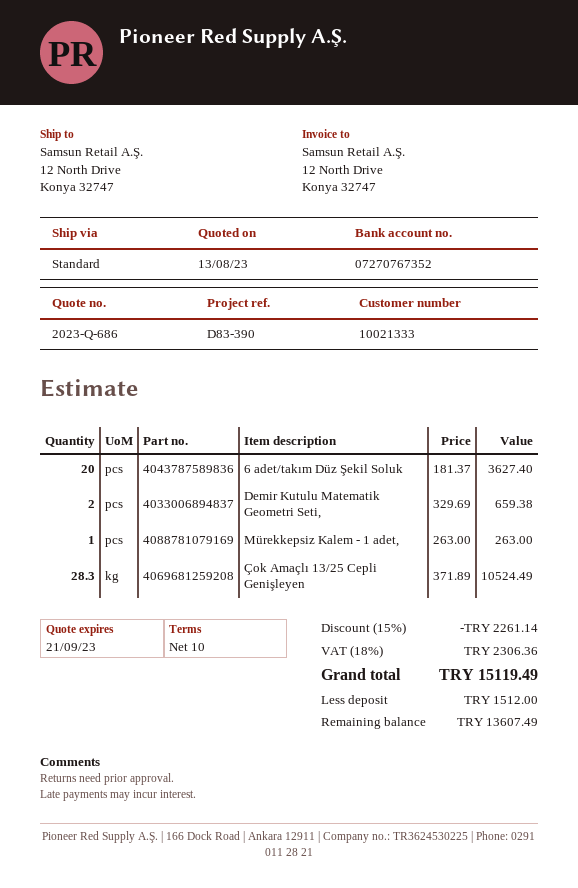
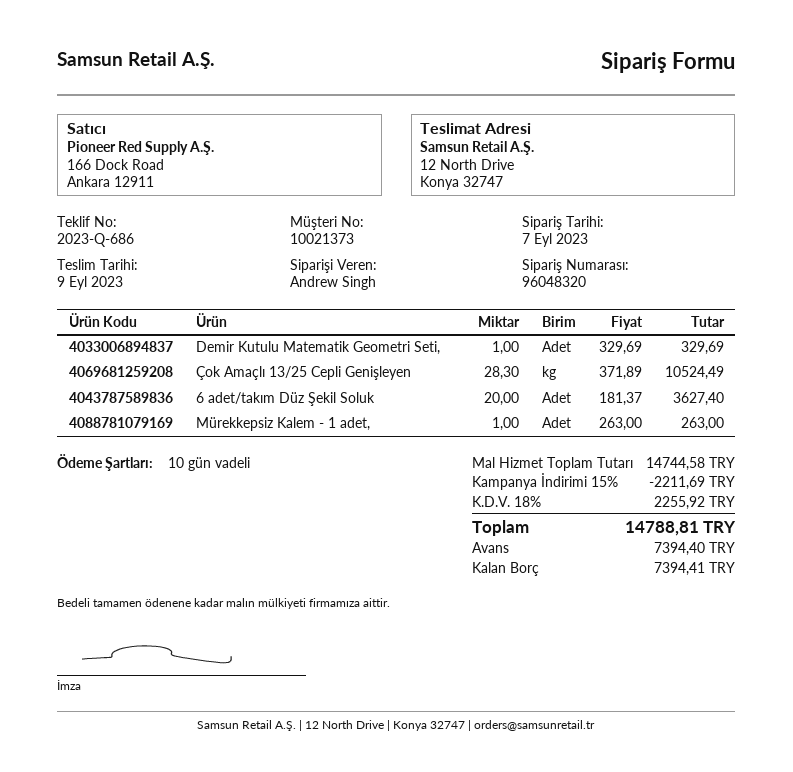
customer number: 10021333 -> 10021373
Demir Kutulu Matematik Geometri Seti,: 2 x 329.69 = 659.38 -> 1 x 329.69 = 329.69
discount: 15% = 2261.14 -> 15% = 2211.69
tax: 18% = 2306.36 -> 18% = 2255.92
total: 15119.49 -> 14788.81
deposit: 1512.00 -> 7394.40
balance: 13607.49 -> 7394.41

